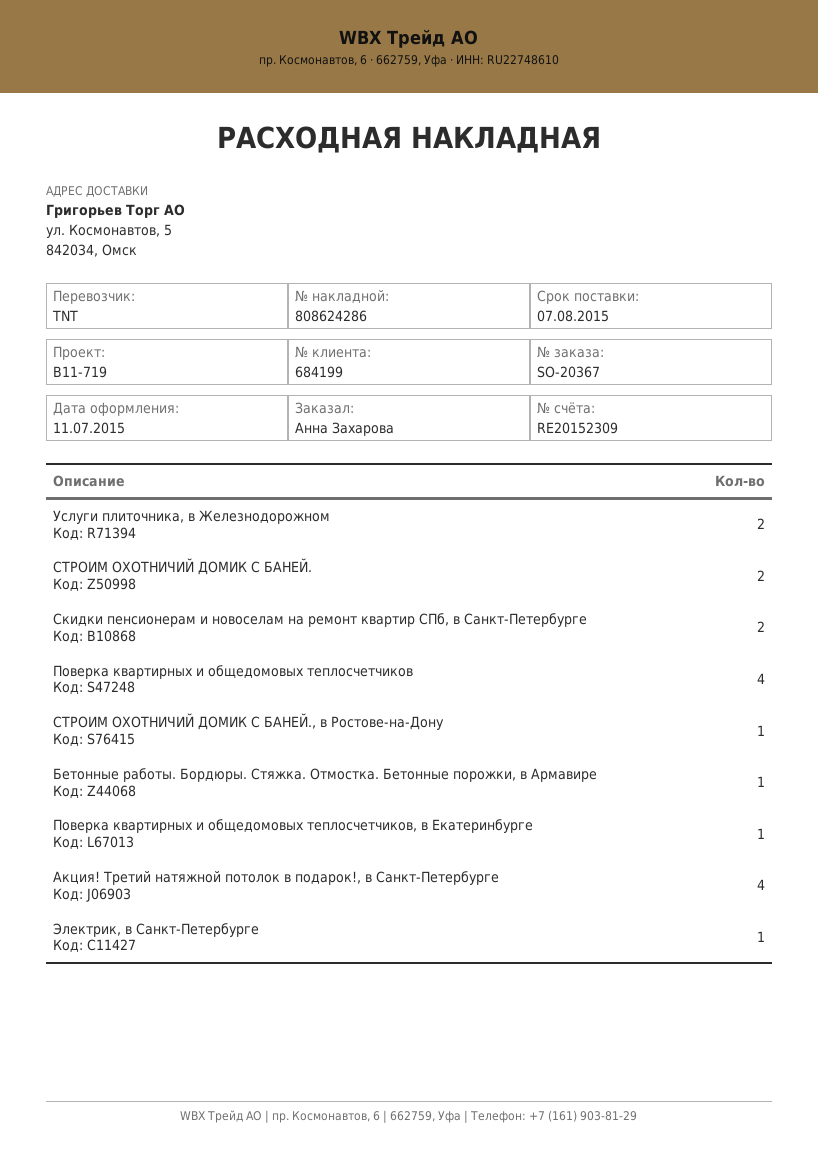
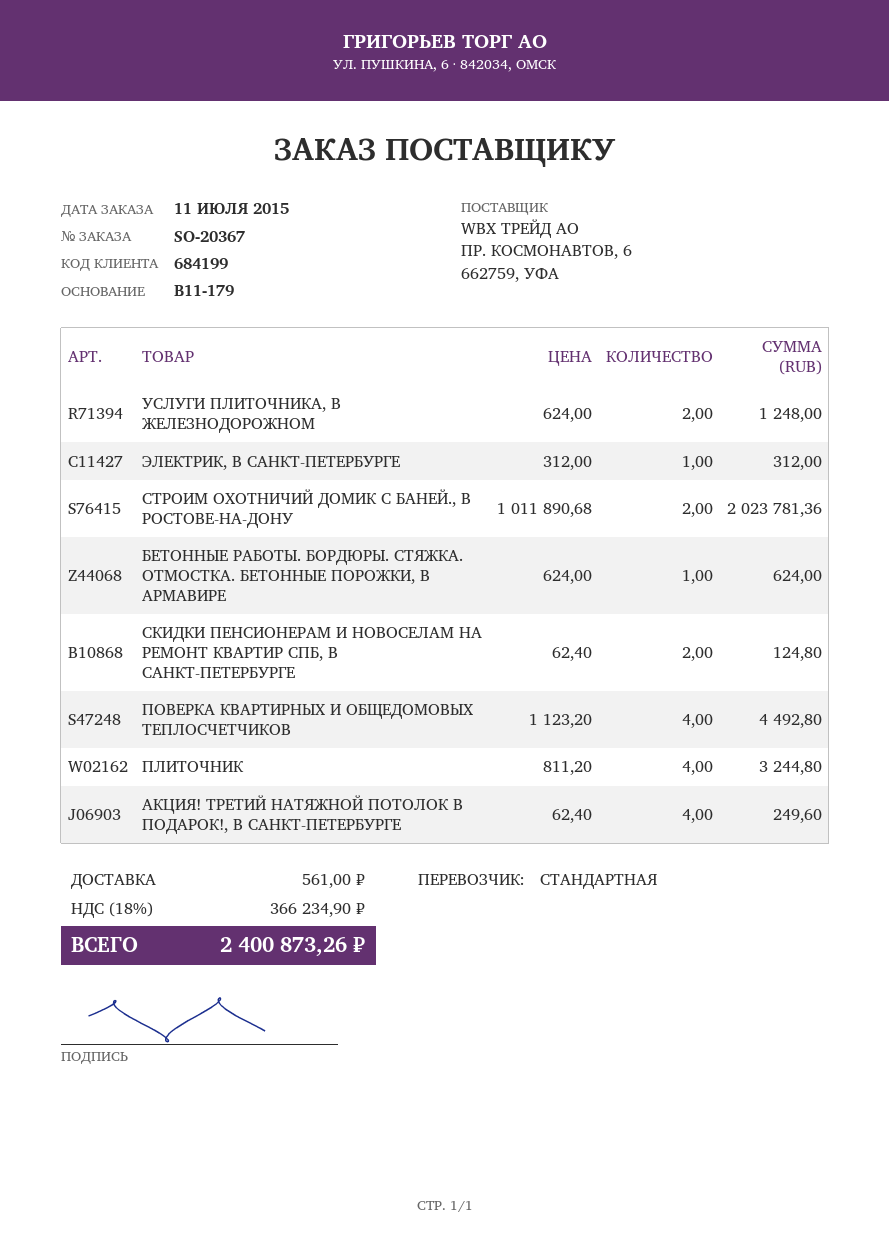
reference: B11-719 -> B11-179
shipping method: TNT -> standard
СТРОИМ ОХОТНИЧИЙ ДОМИК С БАНЕЙ.: 2 -> none
СТРОИМ ОХОТНИЧИЙ ДОМИК С БАНЕЙ., в Ростове-на-Дону: 1 -> 2
Поверка квартирных и общедомовых теплосчетчиков, в Екатеринбурге: 1 -> none
ПЛИТОЧНИК: none -> 4

